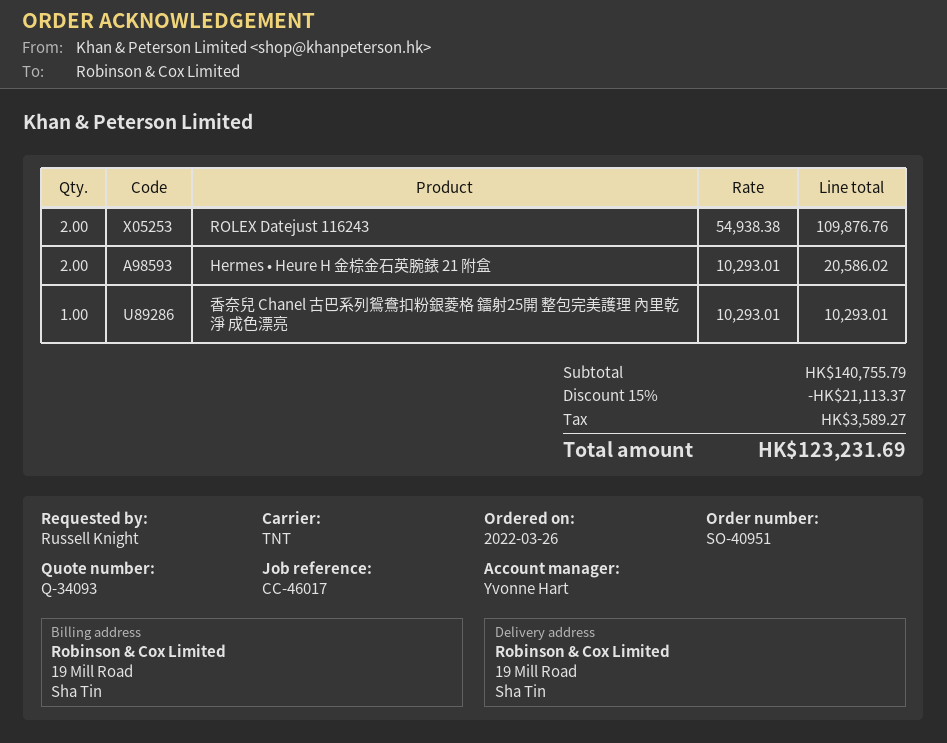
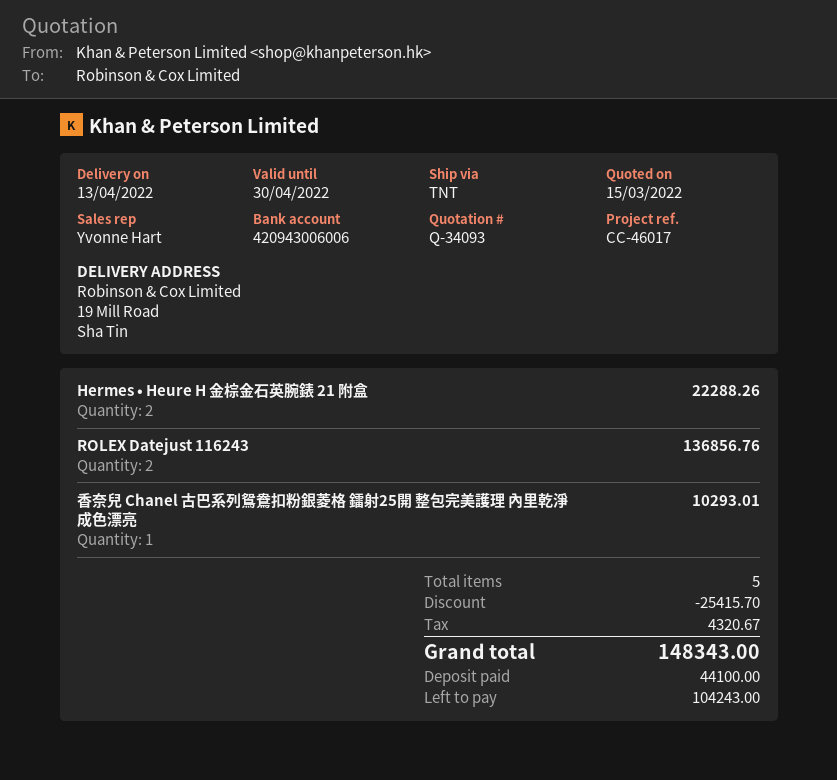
ROLEX Datejust 116243: 2 for 109876.76 -> 2 for 136856.76
Hermes • Heure H 金棕金石英腕錶 21 附盒: 2 for 20586.02 -> 2 for 22288.26
discount: 21113.37 -> 25415.70
tax: 3589.27 -> 4320.67
total: 123231.69 -> 148343.00

